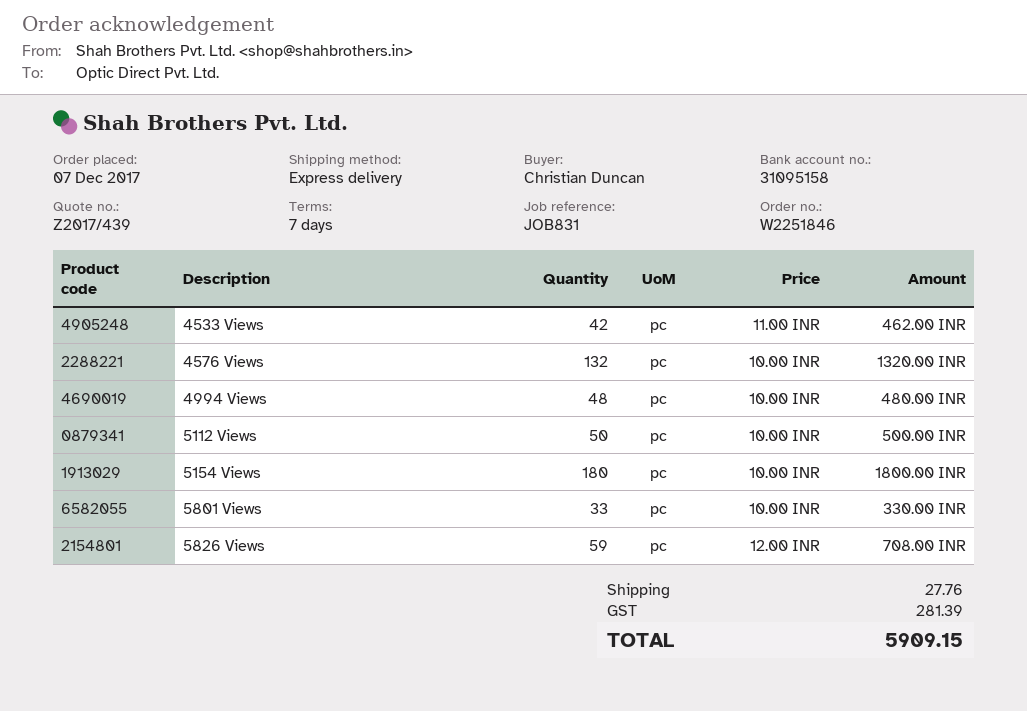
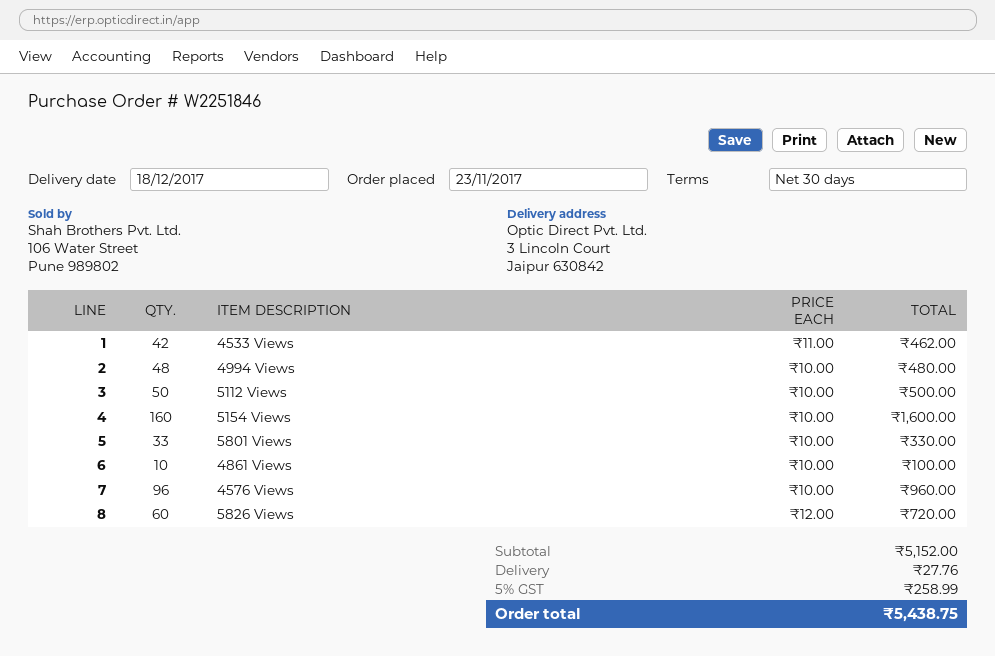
order date: 2017-12-07 -> 2017-11-23
payment terms: 7 days -> 30 days
4576 Views: 132 x 10.00 = 1320.00 -> 96 x 10.00 = 960.00
5154 Views: 180 x 10.00 = 1800.00 -> 160 x 10.00 = 1600.00
5826 Views: 59 x 12.00 = 708.00 -> 60 x 12.00 = 720.00
4861 Views: none -> 10 x 10.00 = 100.00
tax: 281.39 -> 258.99
total: 5909.15 -> 5438.75

